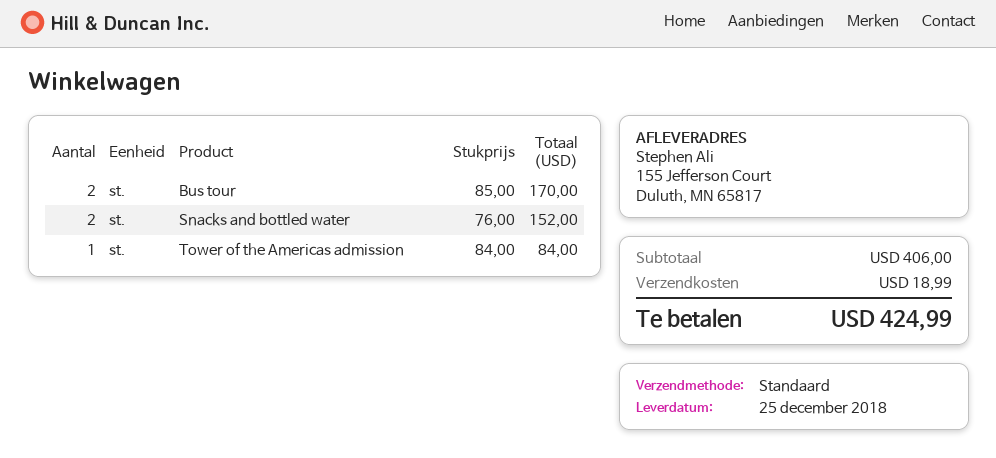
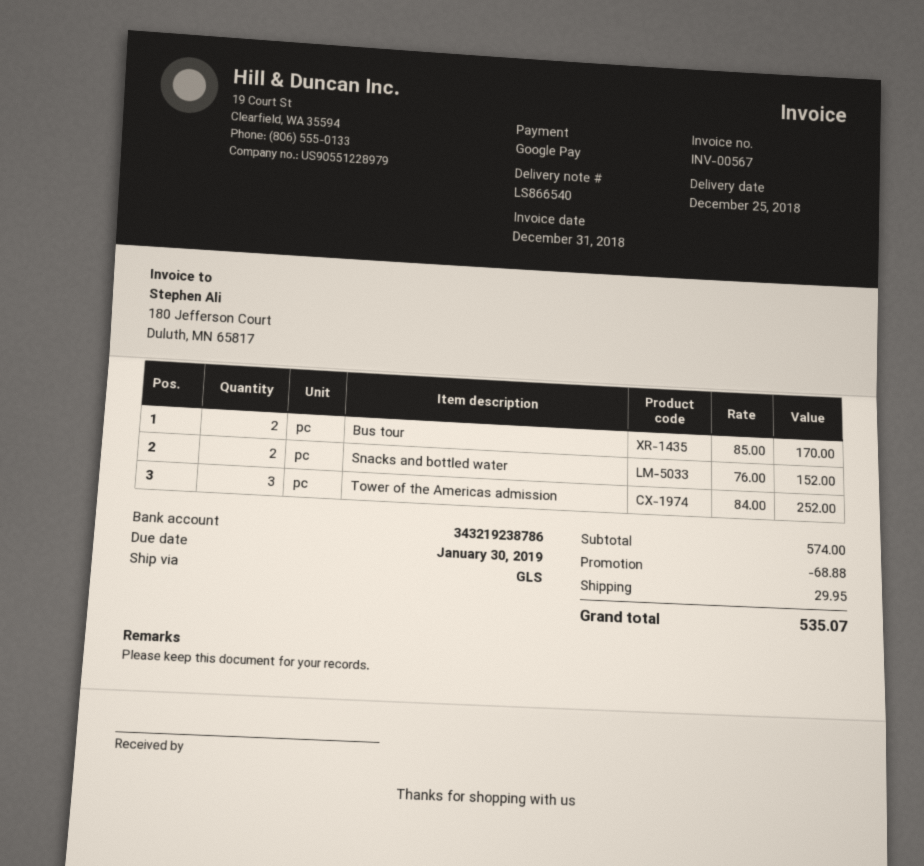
shipping method: standard -> GLS
Tower of the Americas admission: 1 x 84.00 = 84.00 -> 3 x 84.00 = 252.00
subtotal: 406.00 -> 574.00
discount: none -> 68.88
shipping: 18.99 -> 29.95
total: 424.99 -> 535.07

